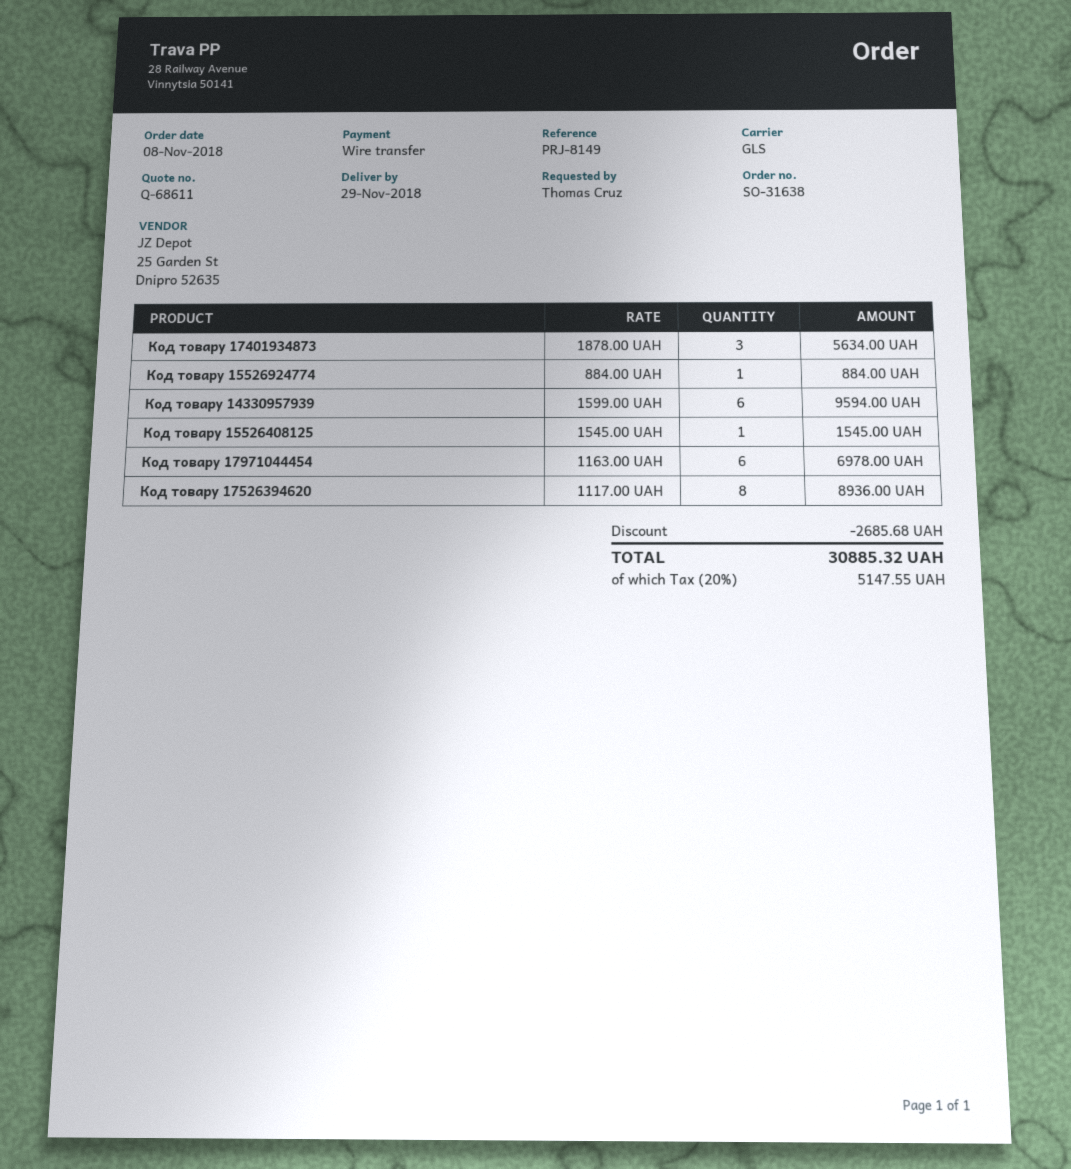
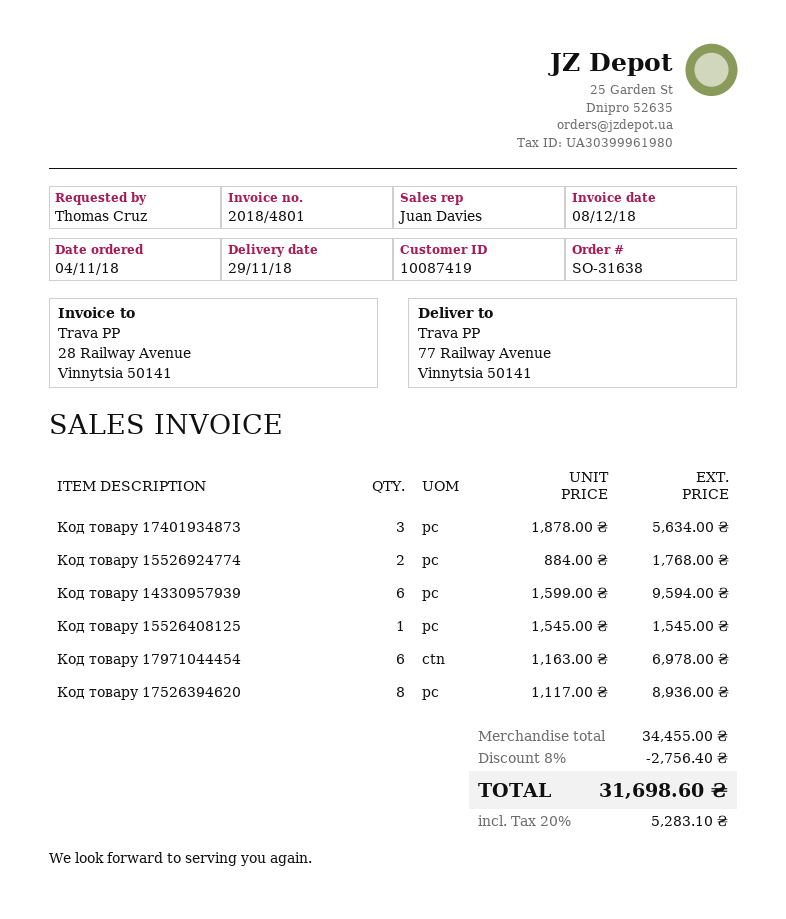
order date: 2018-11-08 -> 2018-11-04
Код товару 15526924774: 1 x 884.00 = 884.00 -> 2 x 884.00 = 1768.00
discount: 2685.68 -> 2756.40
tax: 20% = 5147.55 -> 20% = 5283.10
total: 30885.32 -> 31698.60

